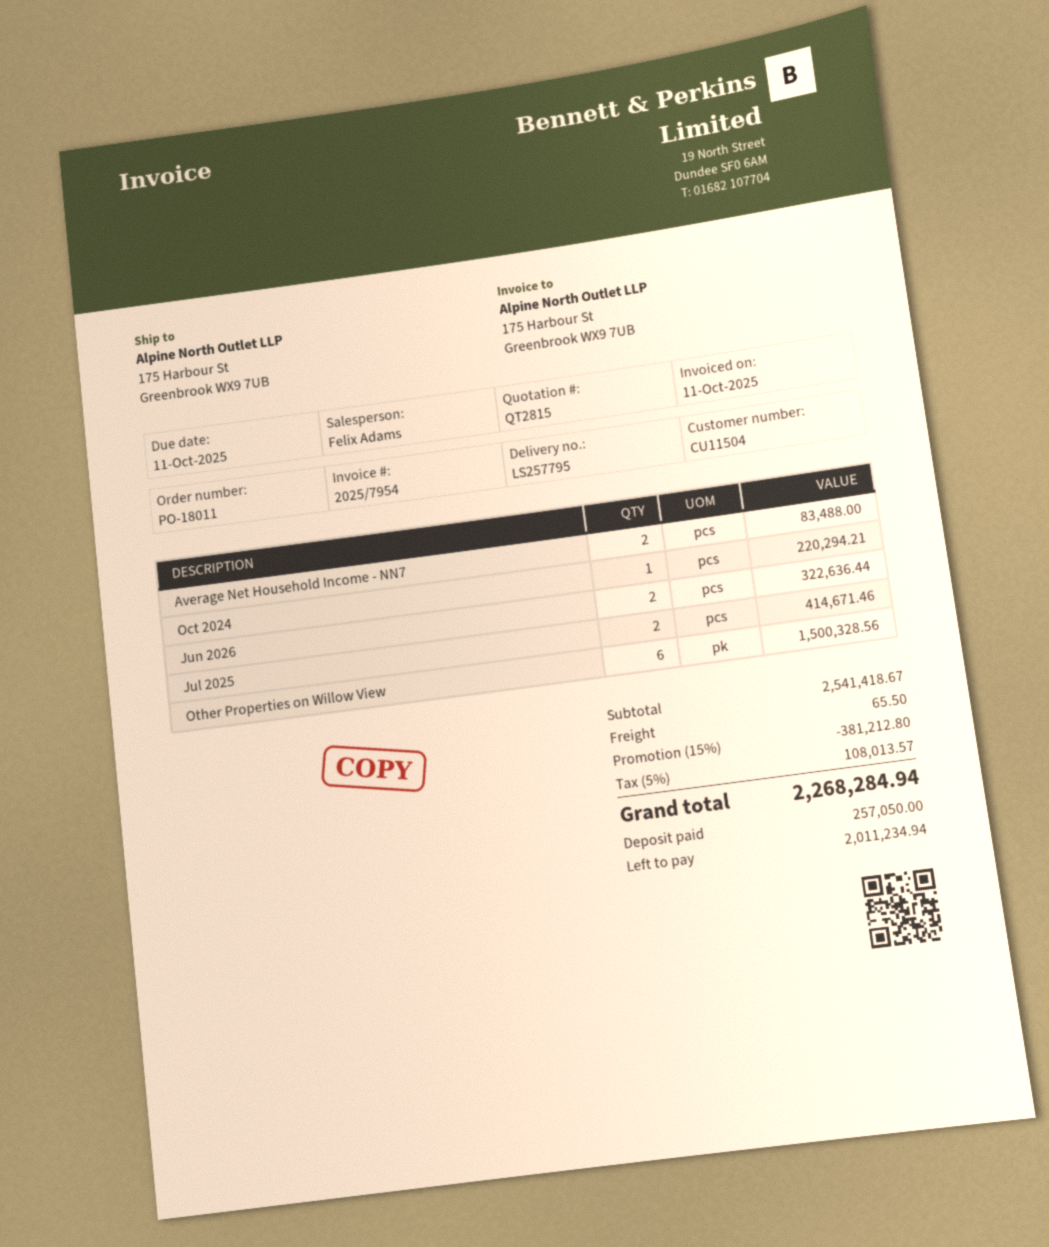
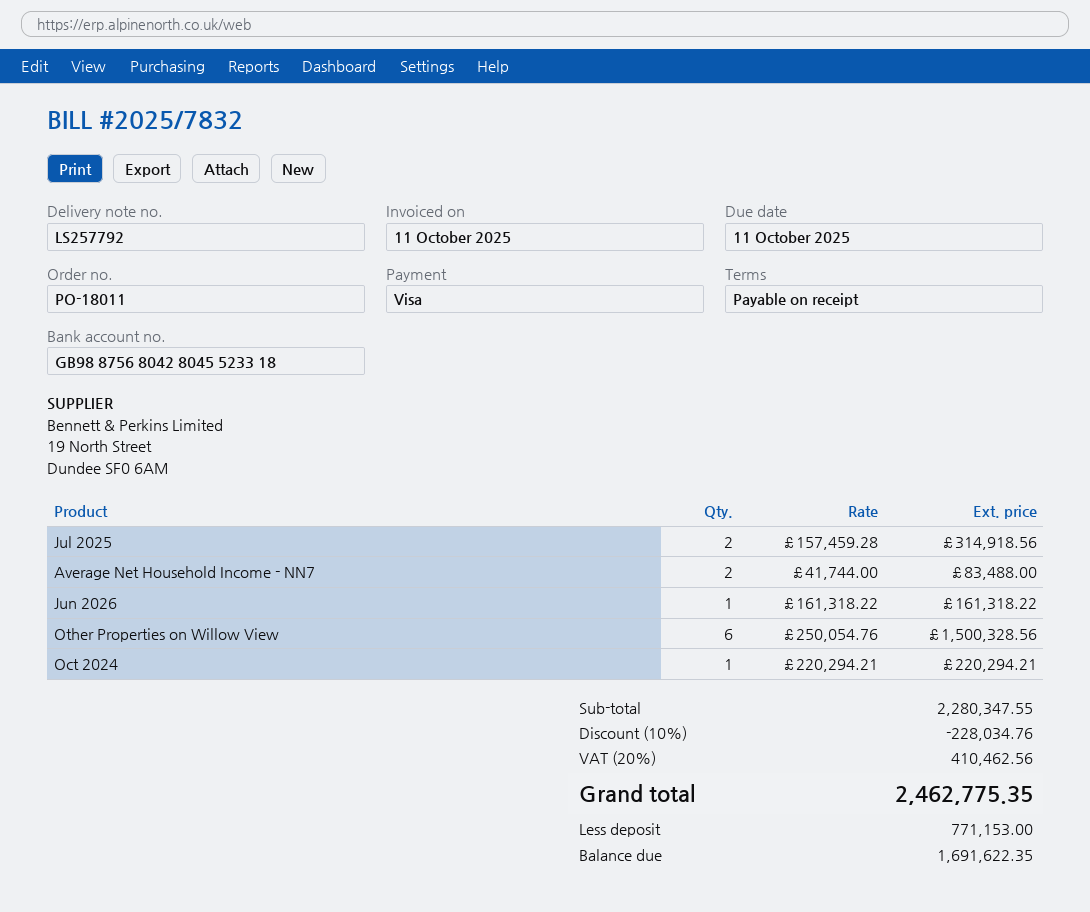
delivery note number: LS257795 -> LS257792
invoice number: 2025/7954 -> 2025/7832
Jun 2026: 2 for 322636.44 -> 1 for 161318.22
Jul 2025: 2 for 414671.46 -> 2 for 314918.56
subtotal: 2541418.67 -> 2280347.55
discount: 15% = 381212.80 -> 10% = 228034.76
shipping: 65.50 -> none
tax: 5% = 108013.57 -> 20% = 410462.56
total: 2268284.94 -> 2462775.35
deposit: 257050.00 -> 771153.00
balance: 2011234.94 -> 1691622.35

